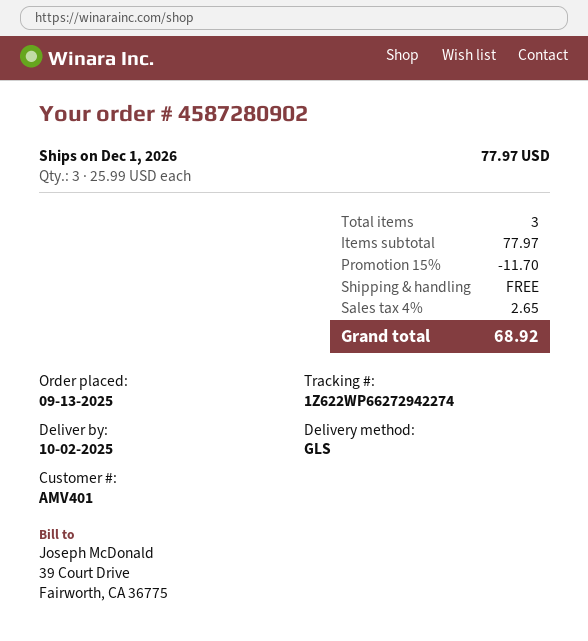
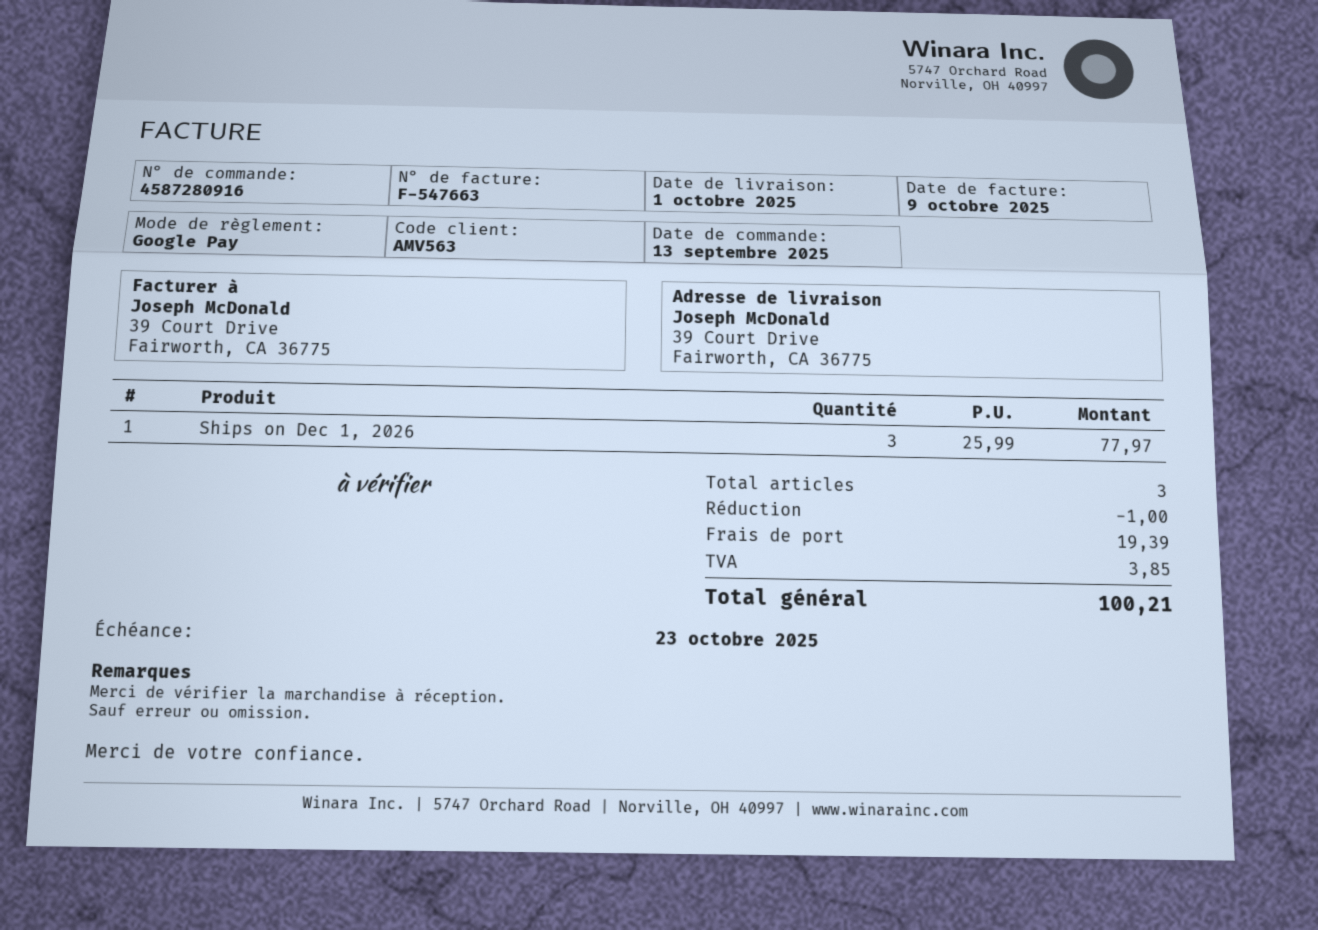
order number: 4587280902 -> 4587280916
delivery date: 2025-10-02 -> 2025-10-01
customer number: AMV401 -> AMV563
discount: 11.70 -> 1.00
shipping: 0.00 -> 19.39
tax: 2.65 -> 3.85
total: 68.92 -> 100.21

